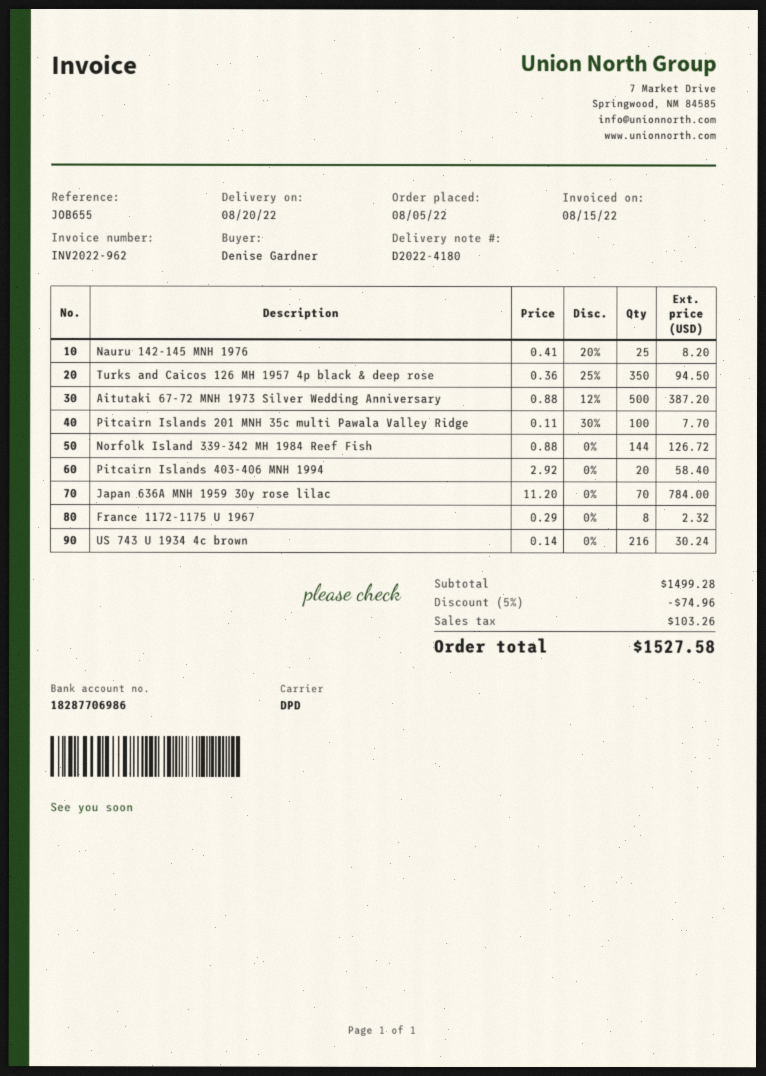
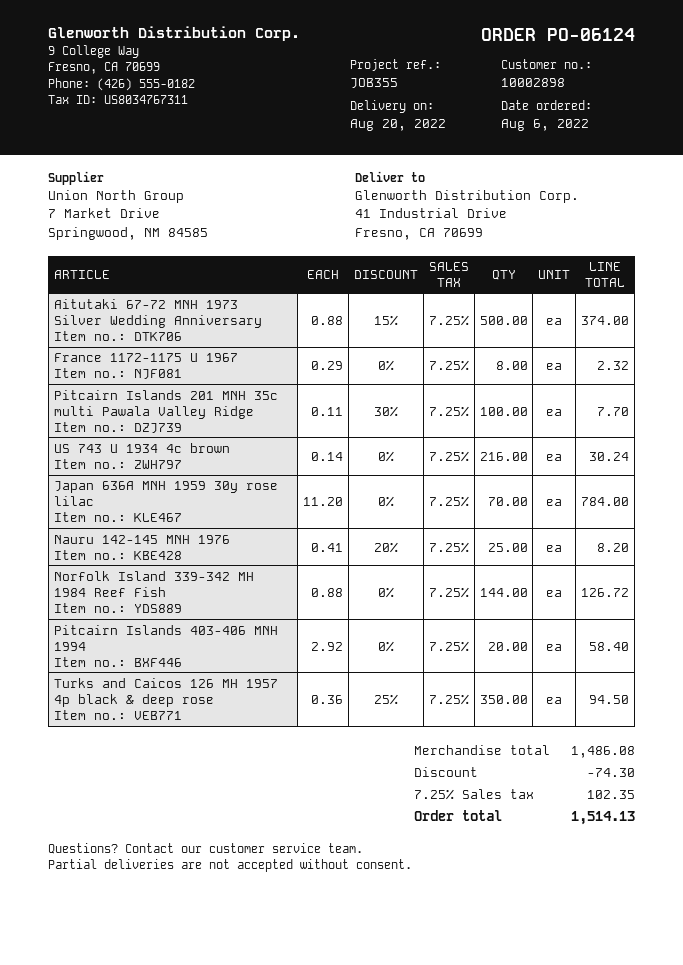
order date: 2022-08-05 -> 2022-08-06
reference: JOB655 -> JOB355
Aitutaki 67-72 MNH 1973 Silver Wedding Anniversary: 500 x 0.88 - 12% = 387.20 -> 500 x 0.88 - 15% = 374.00
subtotal: 1499.28 -> 1486.08
discount: 74.96 -> 74.30
tax: 103.26 -> 102.35
total: 1527.58 -> 1514.13

